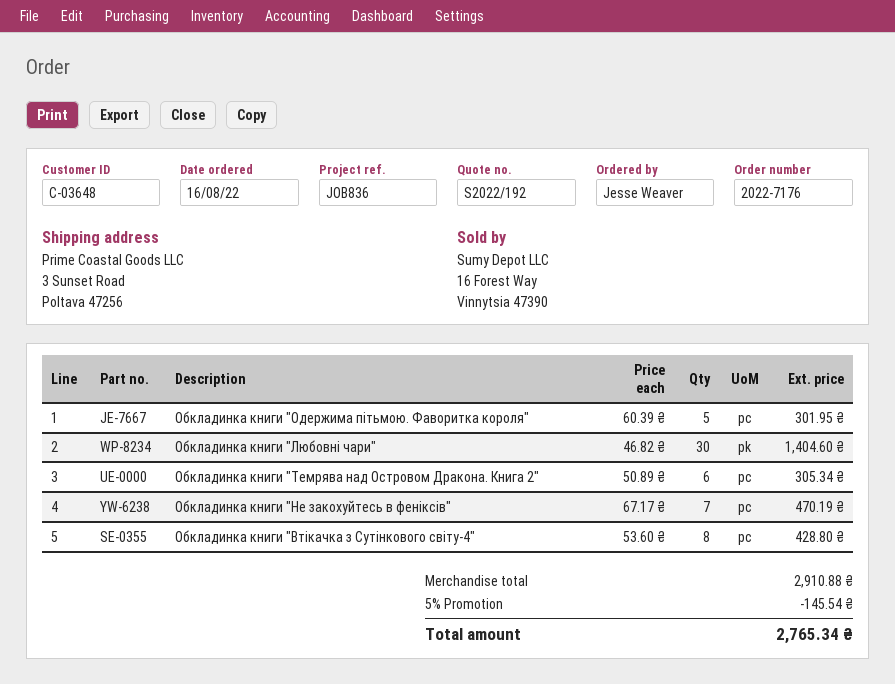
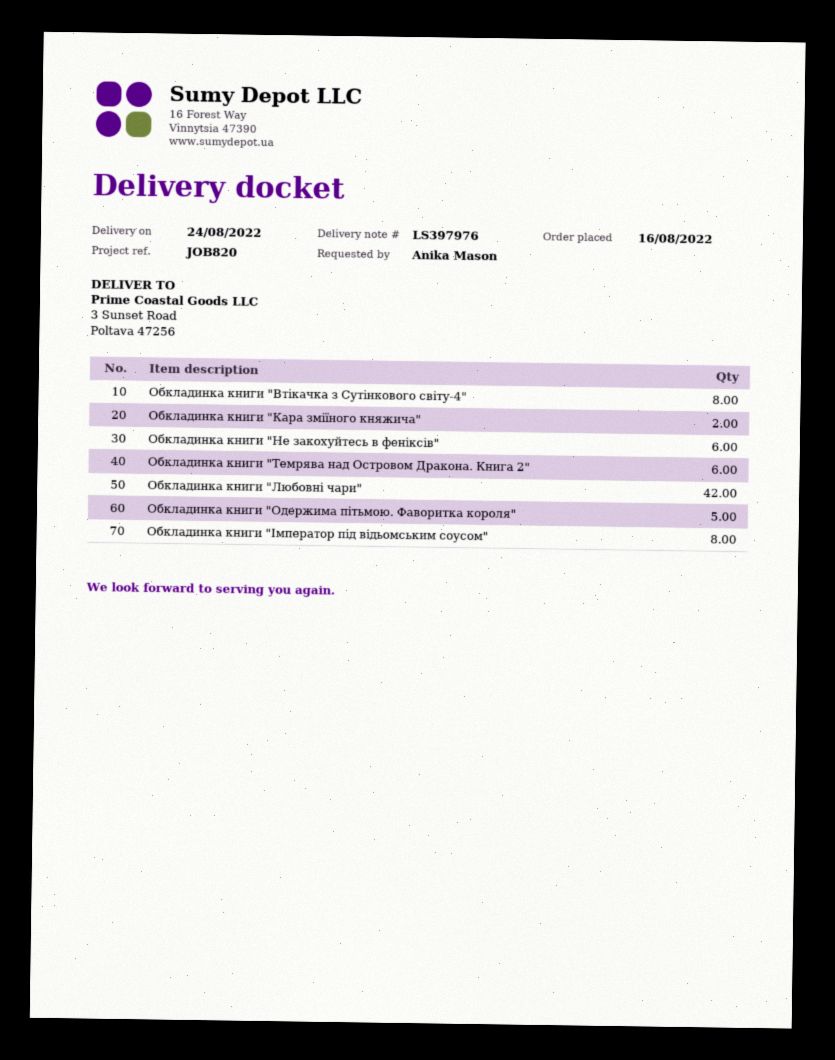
reference: JOB836 -> JOB820
ordered by: Jesse Weaver -> Anika Mason
Обкладинка книги "Любовні чари": 30 -> 42
Обкладинка книги "Не закохуйтесь в феніксів": 7 -> 6
Обкладинка книги "Кара зміїного княжича": none -> 2
Обкладинка книги "Імператор під відьомським соусом": none -> 8

